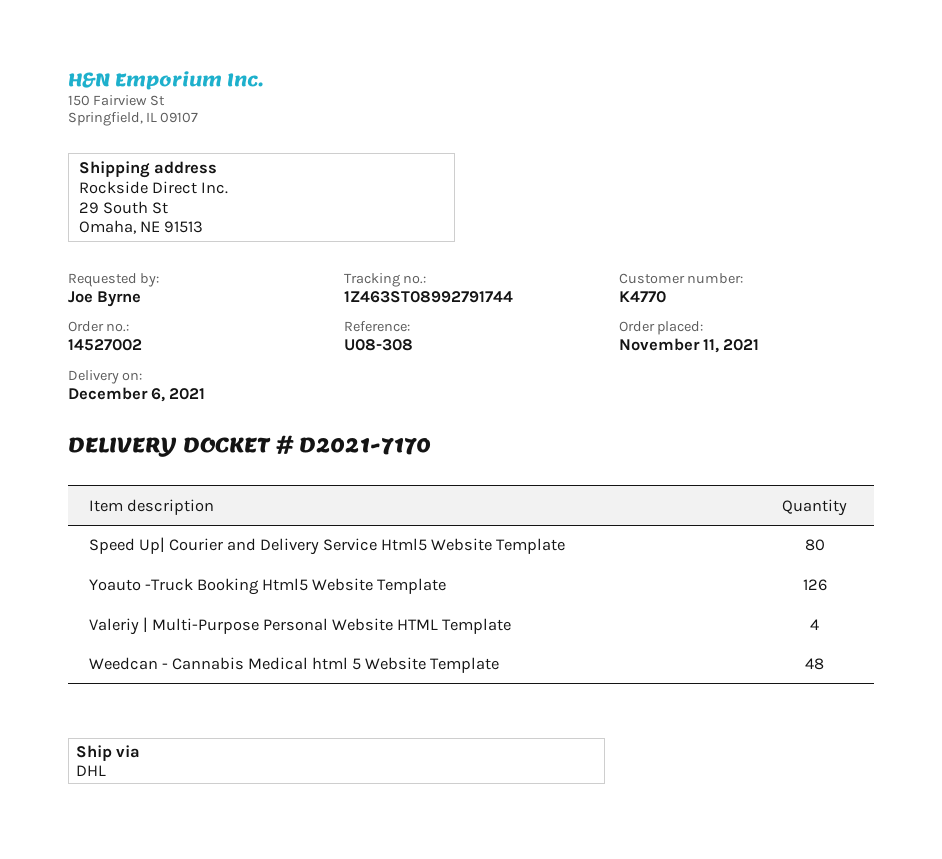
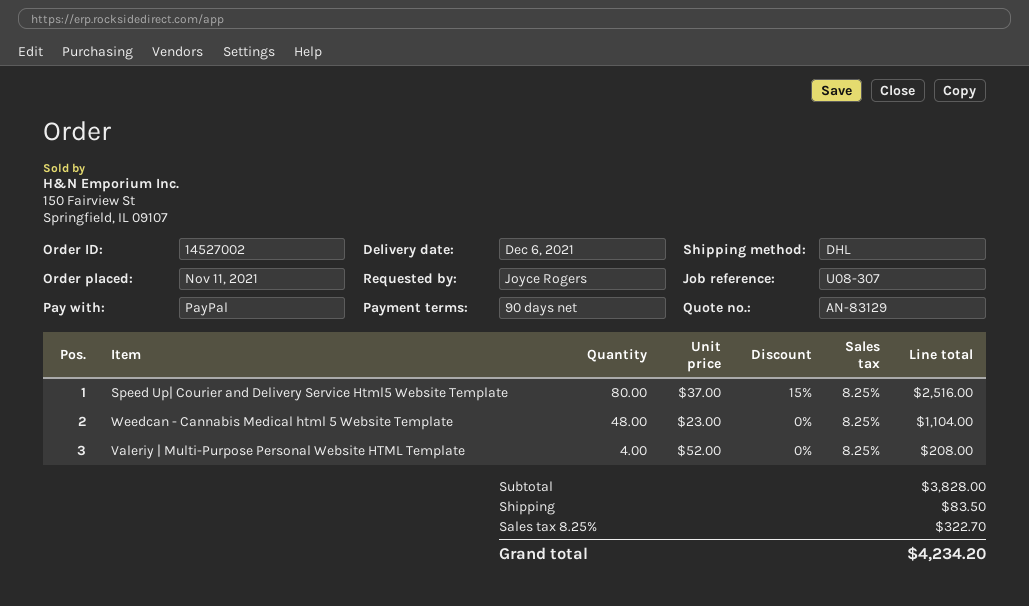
reference: U08-308 -> U08-307
ordered by: Joe Byrne -> Joyce Rogers
Yoauto -Truck Booking Html5 Website Template: 126 -> none

